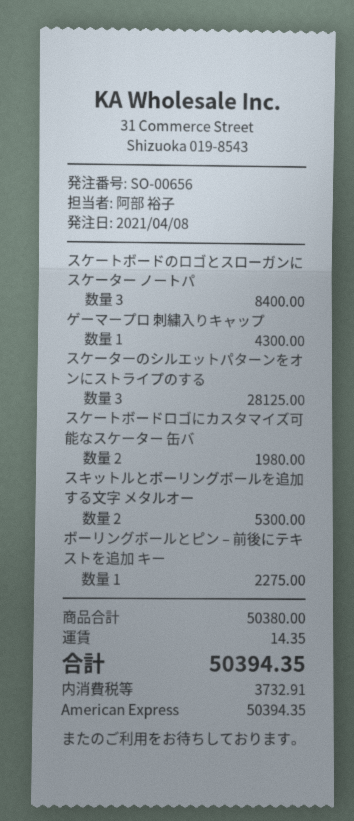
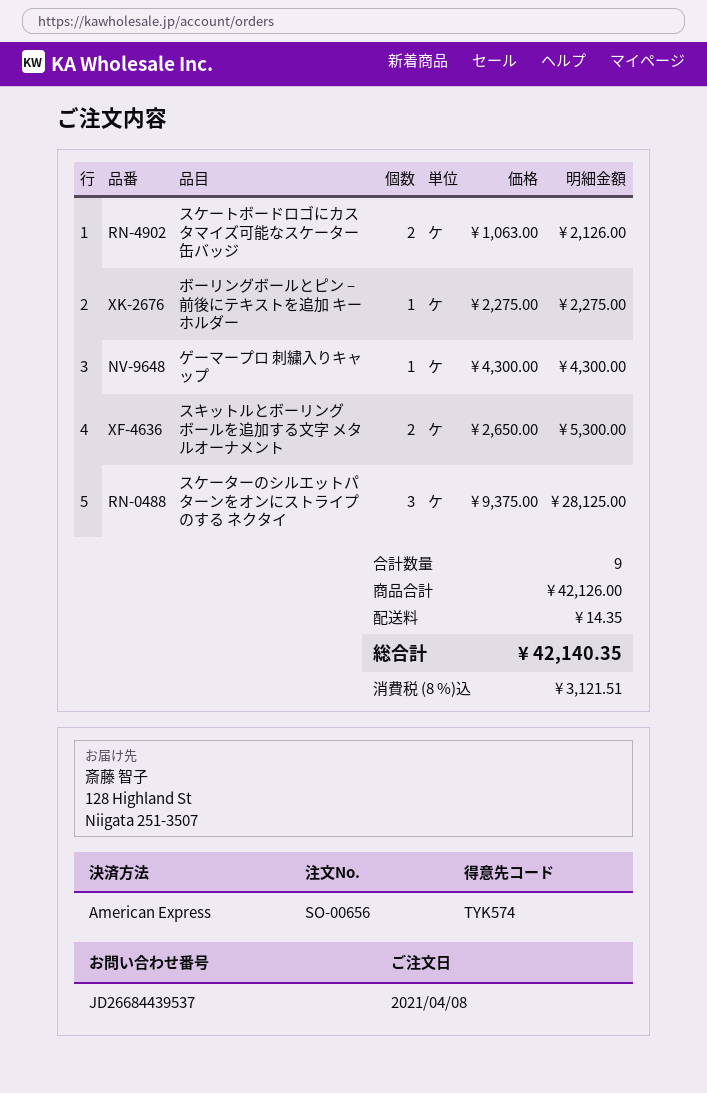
スケートボードのロゴとスローガンにスケーター ノートパ: 3 for 8400.00 -> none
スケートボードロゴにカスタマイズ可能なスケーター 缶バ: 2 for 1980.00 -> 2 for 2126.00
subtotal: 50380.00 -> 42126.00
tax: 3732.91 -> 3121.51
total: 50394.35 -> 42140.35

